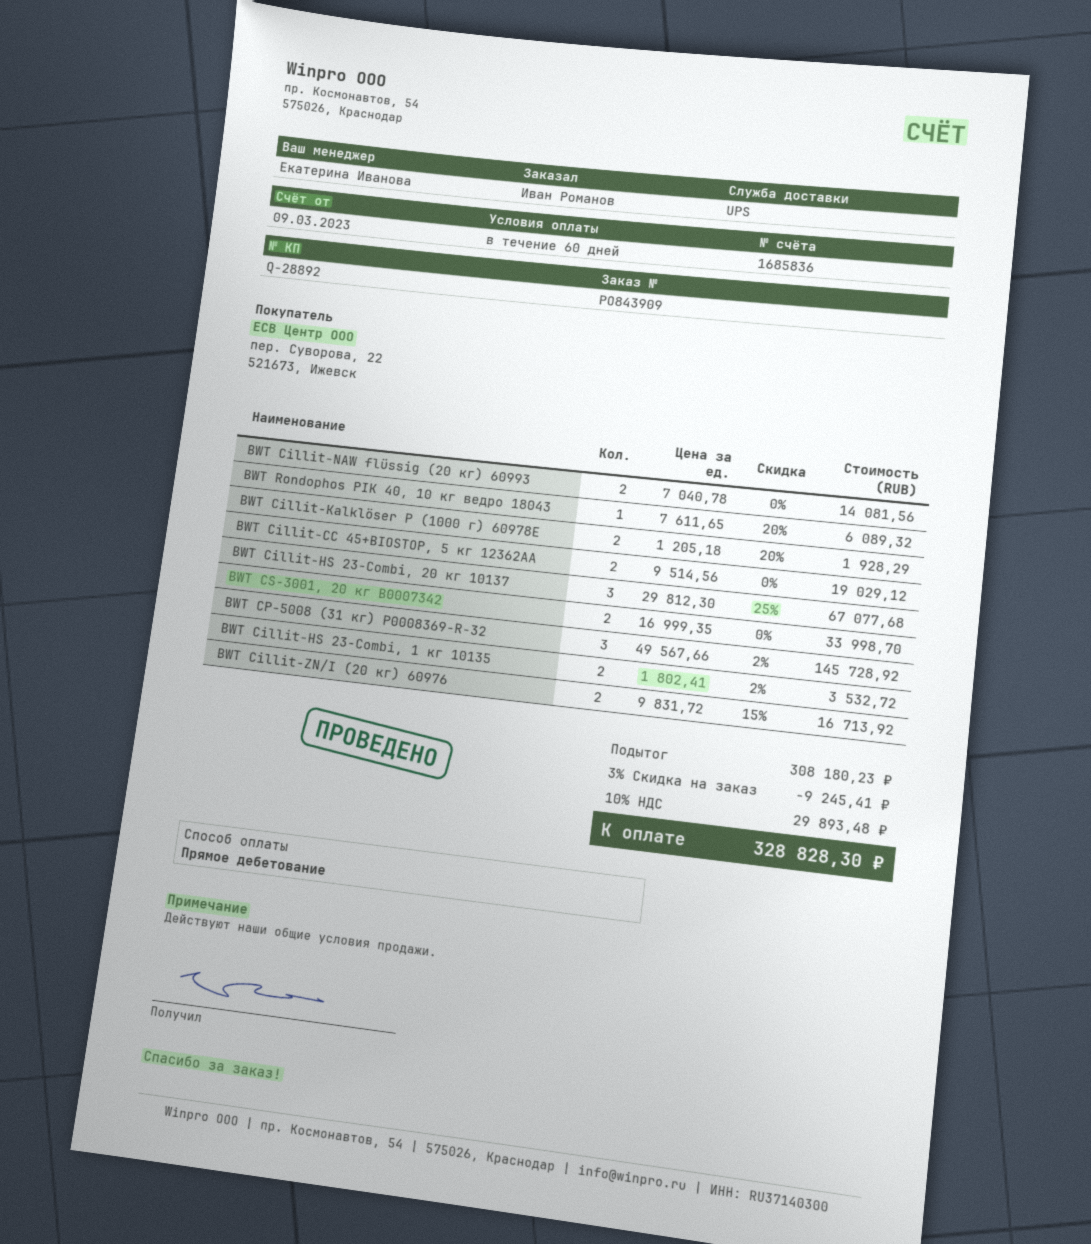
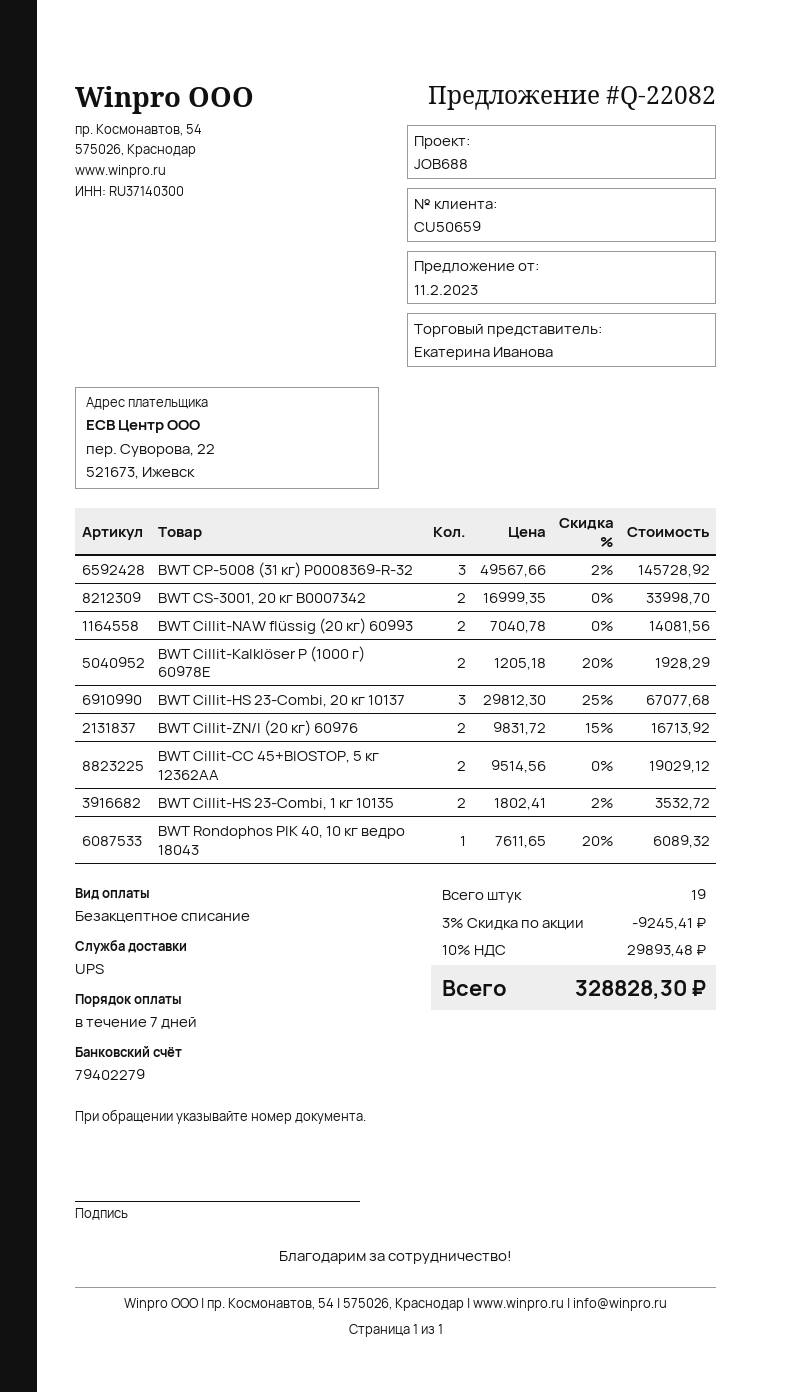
quote number: Q-28892 -> Q-22082
payment terms: 60 days -> 7 days

